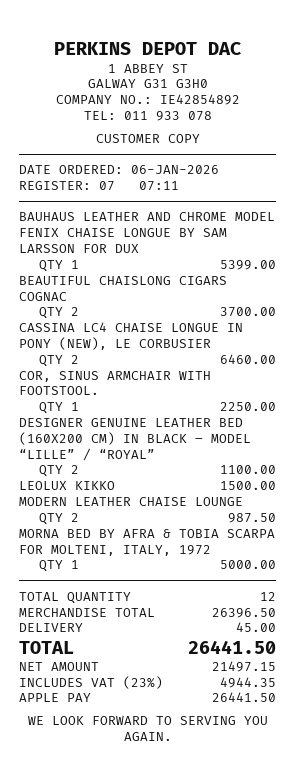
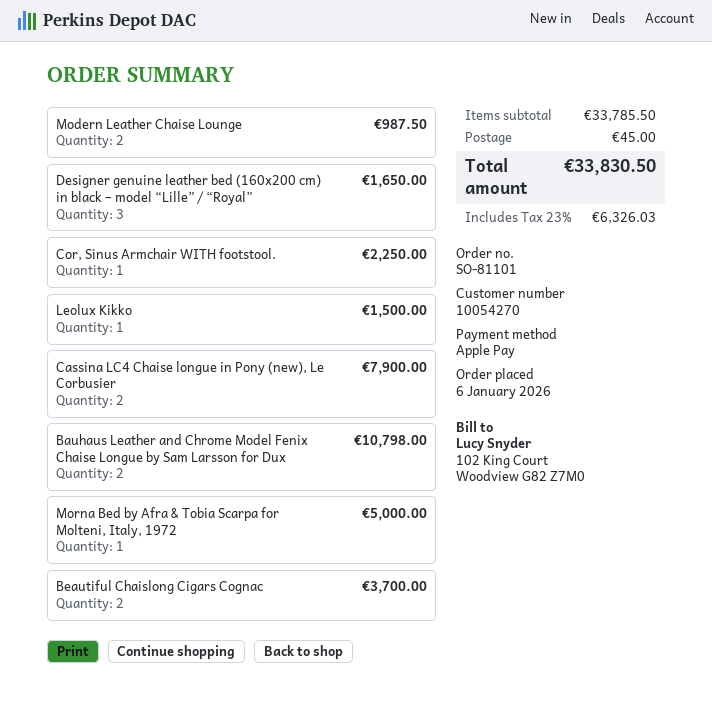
BAUHAUS LEATHER AND CHROME MODEL FENIX CHAISE LONGUE BY SAM LARSSON FOR DUX: 1 for 5399.00 -> 2 for 10798.00
CASSINA LC4 CHAISE LONGUE IN PONY (NEW), LE CORBUSIER: 2 for 6460.00 -> 2 for 7900.00
DESIGNER GENUINE LEATHER BED (160X200 CM) IN BLACK – MODEL “LILLE” / “ROYAL”: 2 for 1100.00 -> 3 for 1650.00
subtotal: 26396.50 -> 33785.50
tax: 23% = 4944.35 -> 23% = 6326.03
total: 26441.50 -> 33830.50

